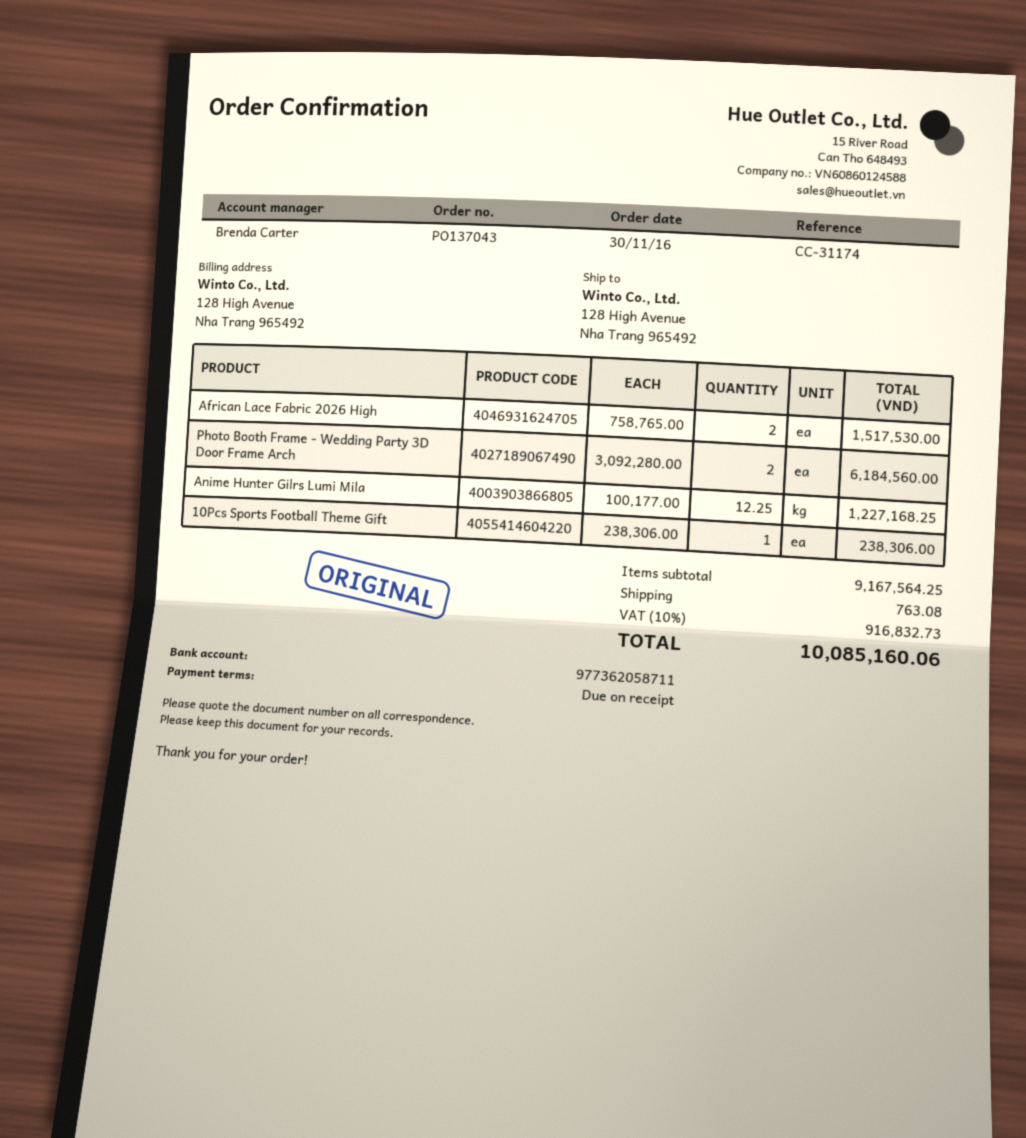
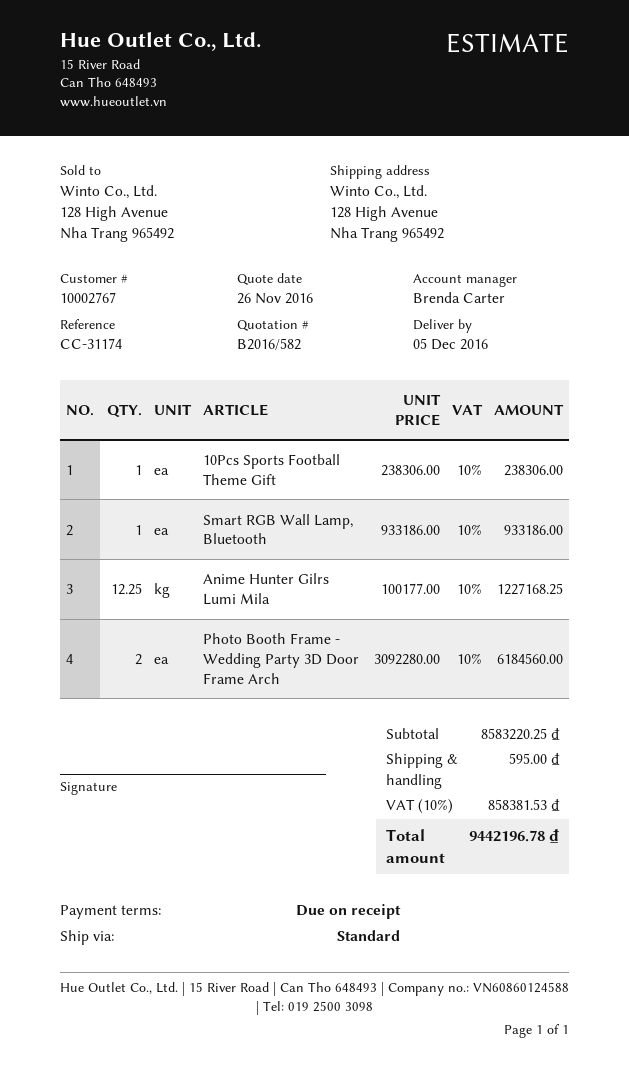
African Lace Fabric 2026 High: 2 x 758765.00 = 1517530.00 -> none
Smart RGB Wall Lamp, Bluetooth: none -> 1 x 933186.00 = 933186.00
subtotal: 9167564.25 -> 8583220.25
shipping: 763.08 -> 595.00
tax: 10% = 916832.73 -> 10% = 858381.53
total: 10085160.06 -> 9442196.78

